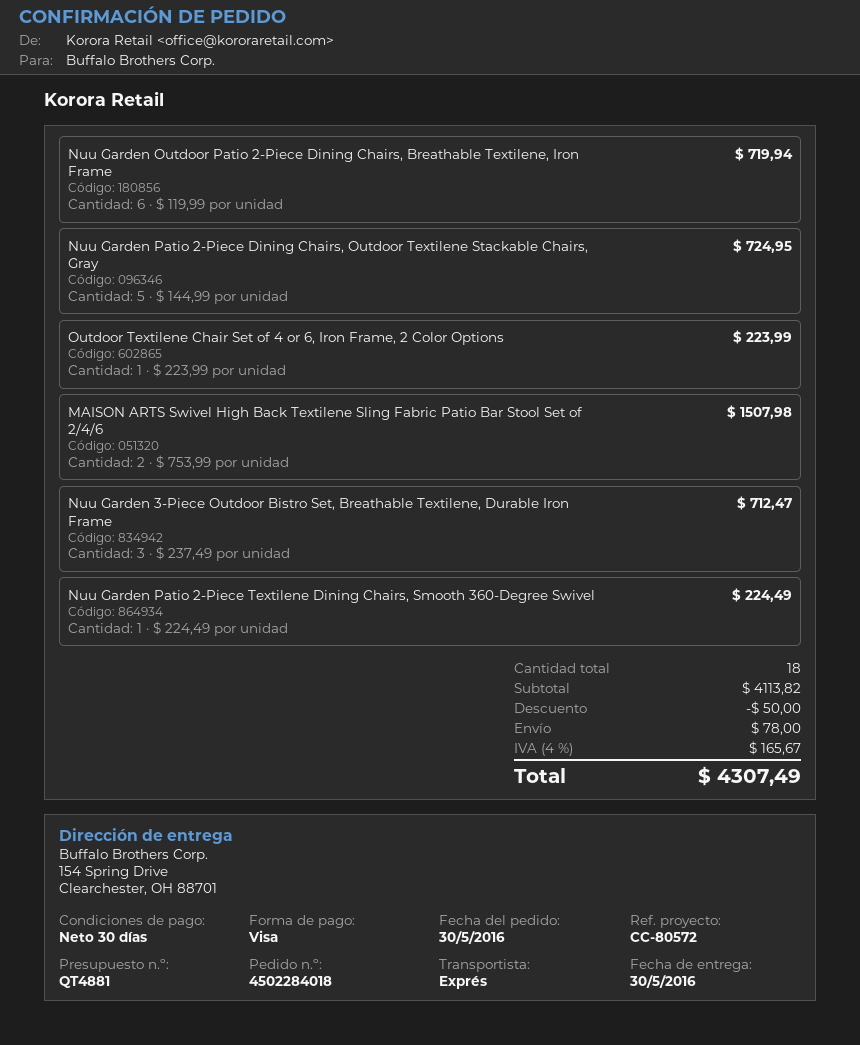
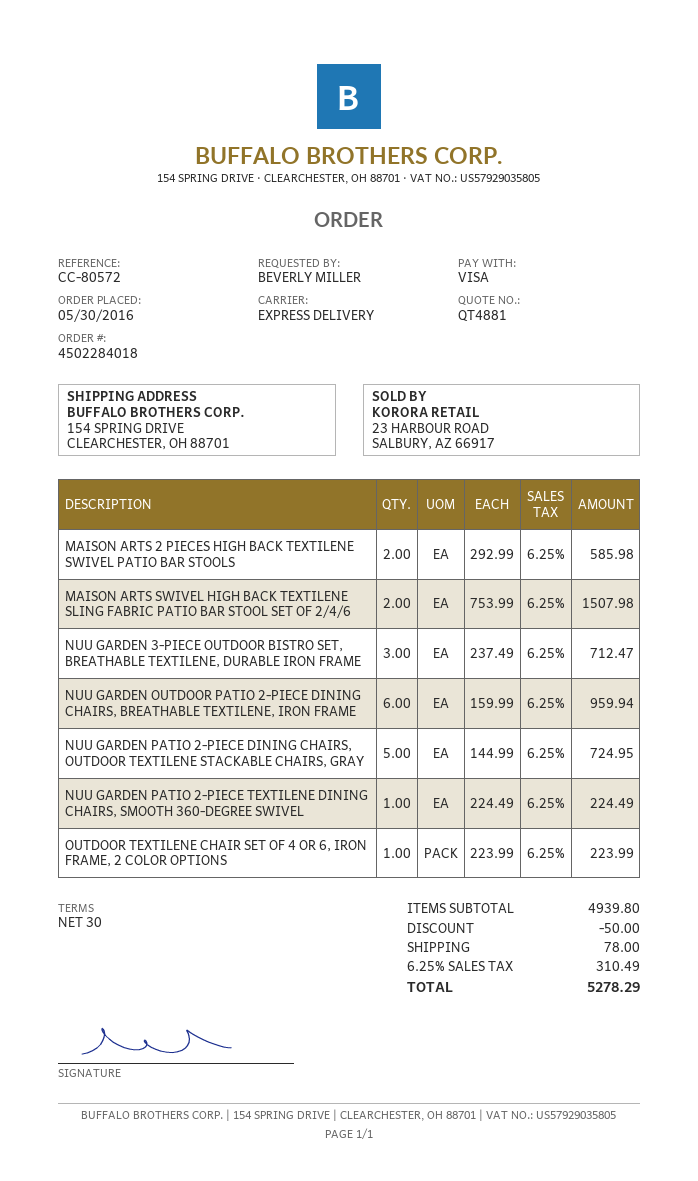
Nuu Garden Outdoor Patio 2-Piece Dining Chairs, Breathable Textilene, Iron Frame: 6 x 119.99 = 719.94 -> 6 x 159.99 = 959.94
MAISON ARTS 2 PIECES HIGH BACK TEXTILENE SWIVEL PATIO BAR STOOLS: none -> 2 x 292.99 = 585.98
subtotal: 4113.82 -> 4939.80
tax: 4% = 165.67 -> 6.25% = 310.49
total: 4307.49 -> 5278.29

